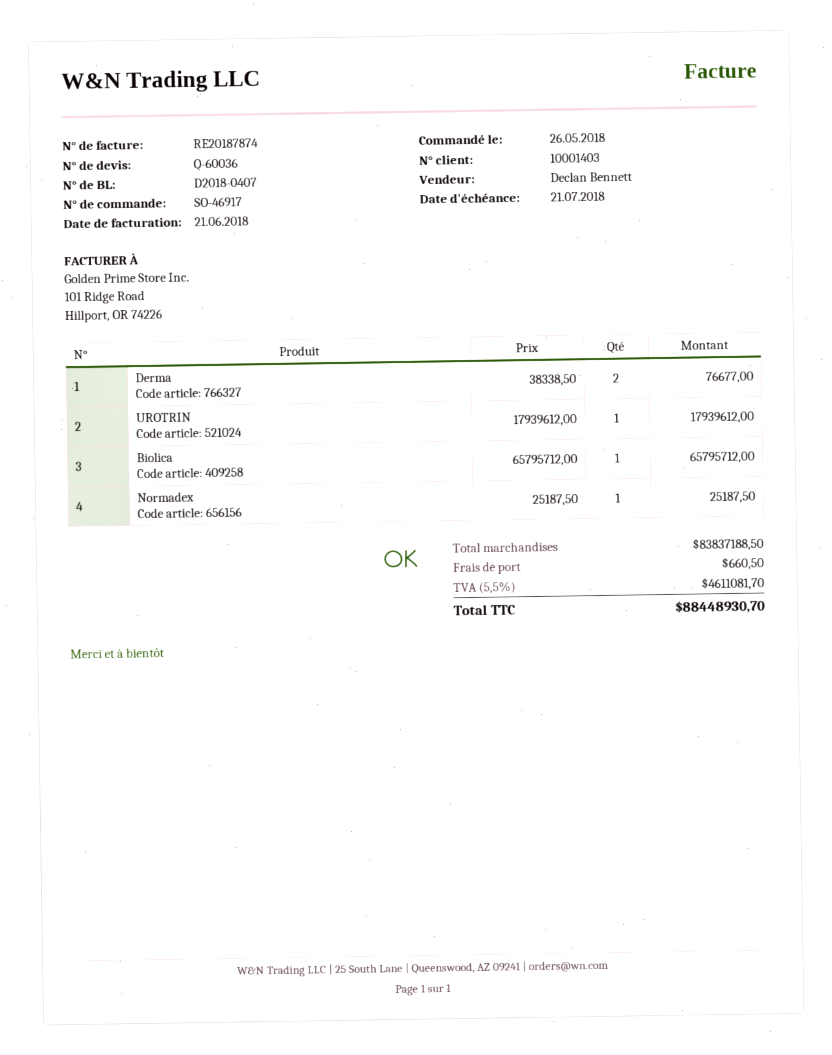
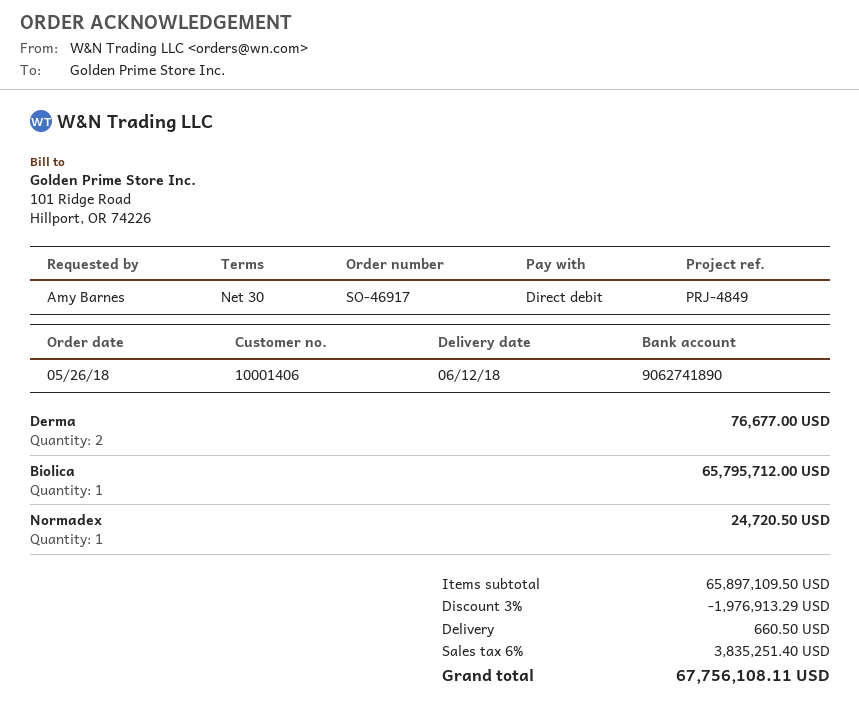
customer number: 10001403 -> 10001406
UROTRIN: 1 for 17939612.00 -> none
Normadex: 1 for 25187.50 -> 1 for 24720.50
subtotal: 83837188.50 -> 65897109.50
discount: none -> 3% = 1976913.29
tax: 5.5% = 4611081.70 -> 6% = 3835251.40
total: 88448930.70 -> 67756108.11

